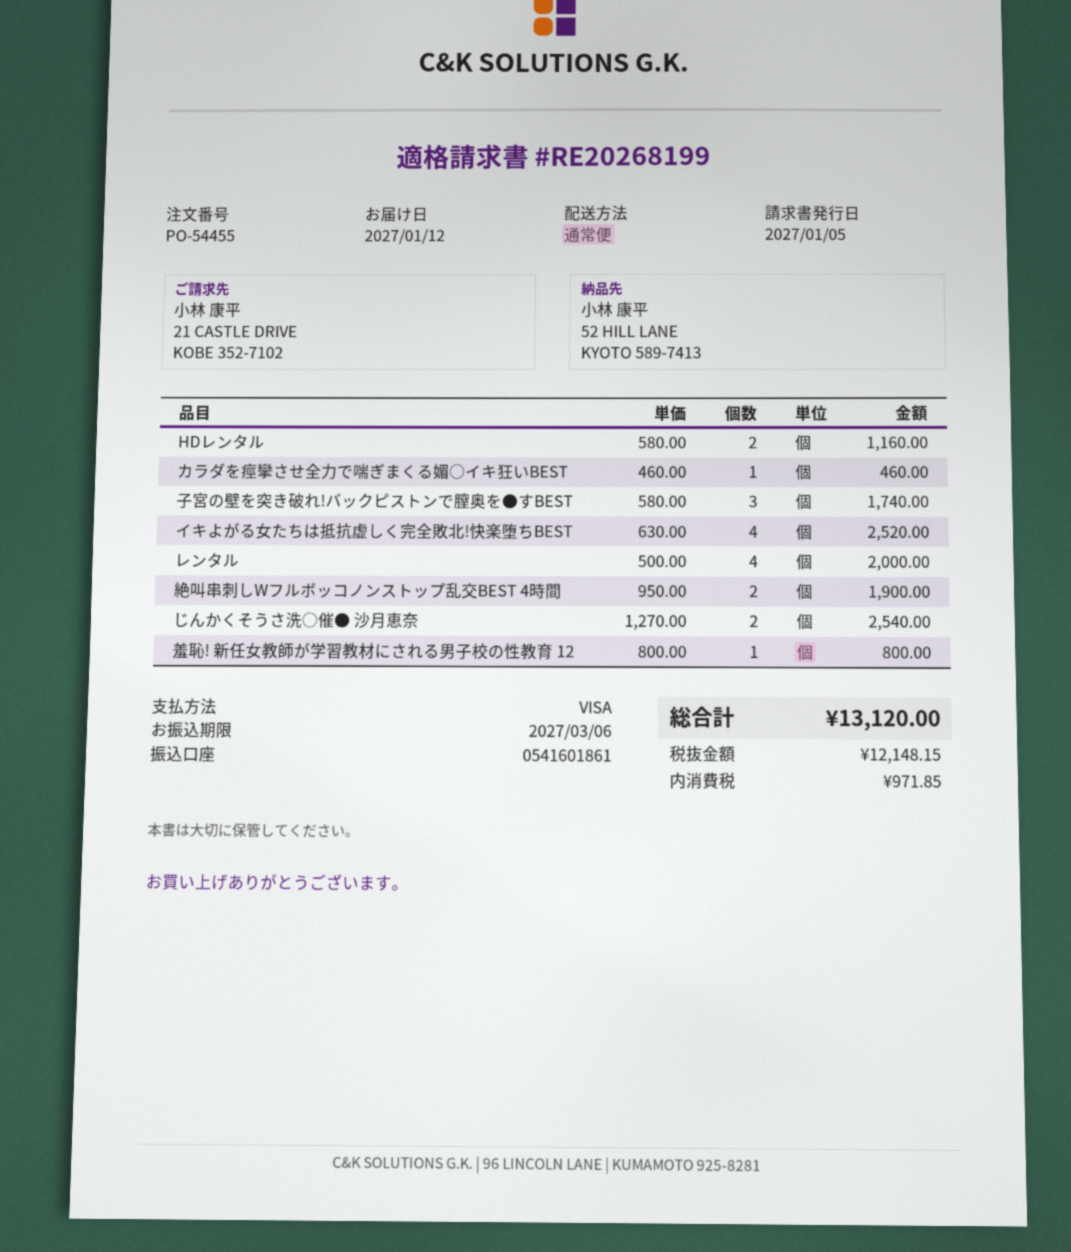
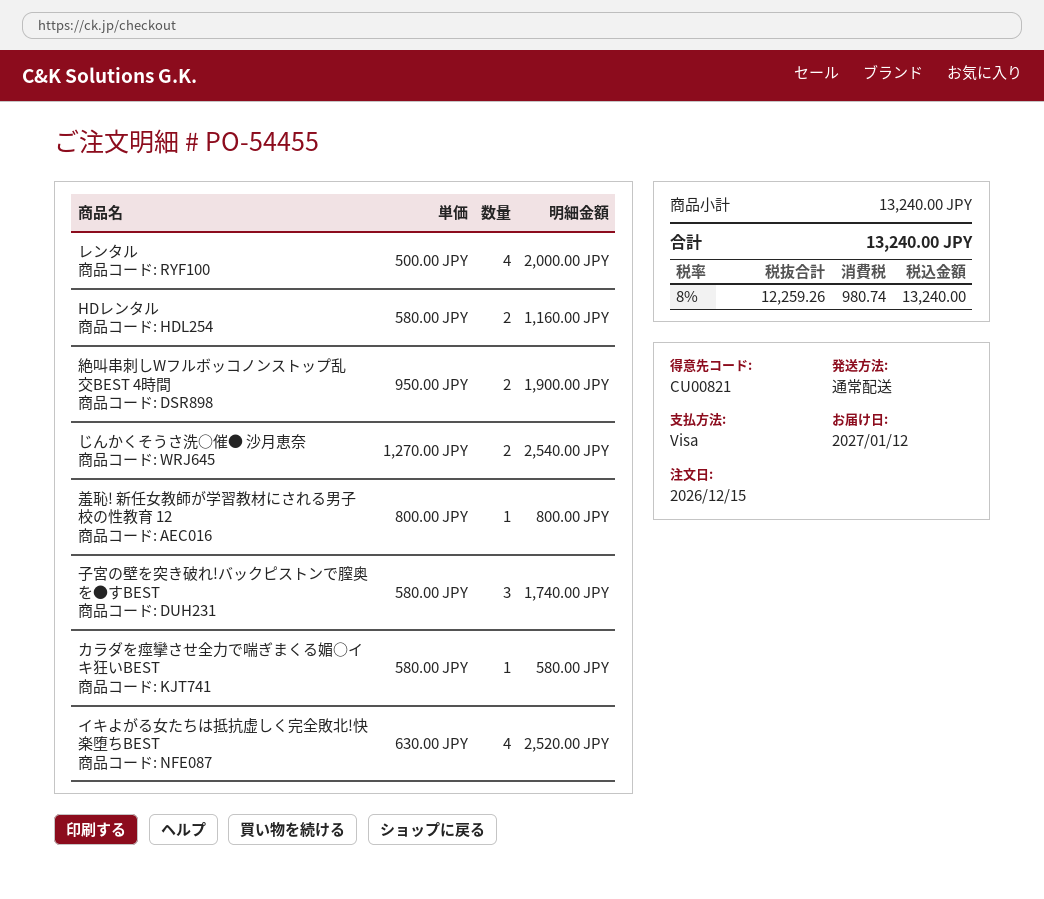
カラダを痙攣させ全力で喘ぎまくる媚○イキ狂いBEST: 1 x 460.00 = 460.00 -> 1 x 580.00 = 580.00
net: 12148.15 -> 12259.26
tax: 971.85 -> 980.74
total: 13120.00 -> 13240.00

